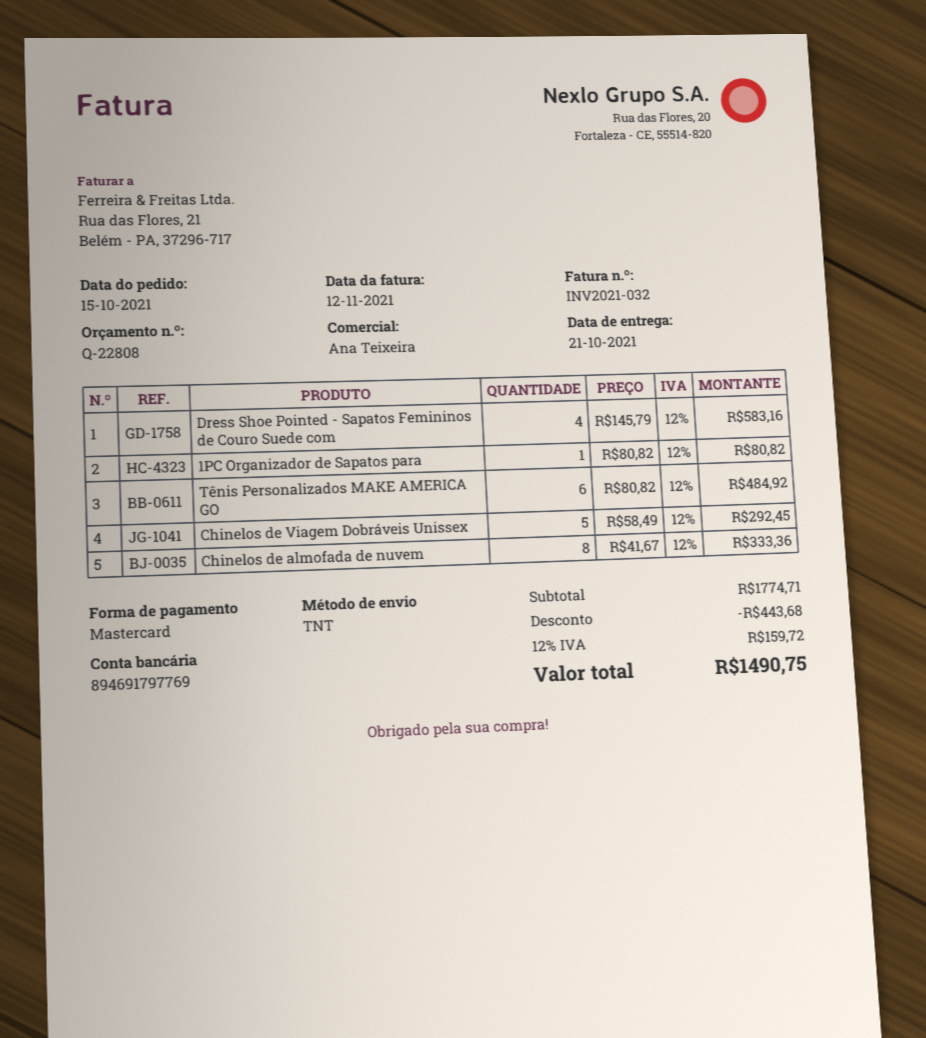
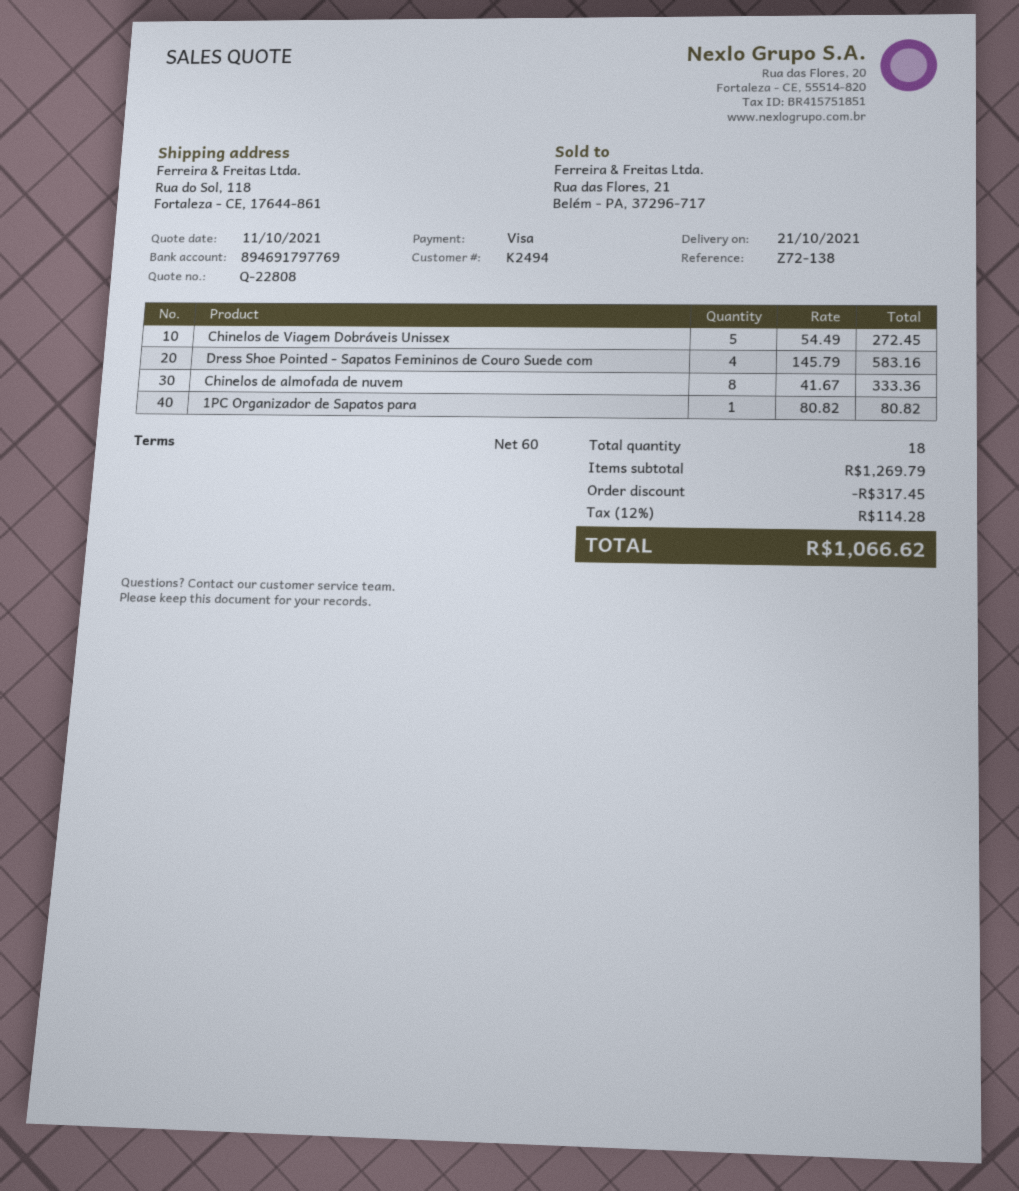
payment method: Mastercard -> Visa
Tênis Personalizados MAKE AMERICA GO: 6 x 80.82 = 484.92 -> none
Chinelos de Viagem Dobráveis Unissex: 5 x 58.49 = 292.45 -> 5 x 54.49 = 272.45
subtotal: 1774.71 -> 1269.79
discount: 443.68 -> 317.45
tax: 12% = 159.72 -> 12% = 114.28
total: 1490.75 -> 1066.62

